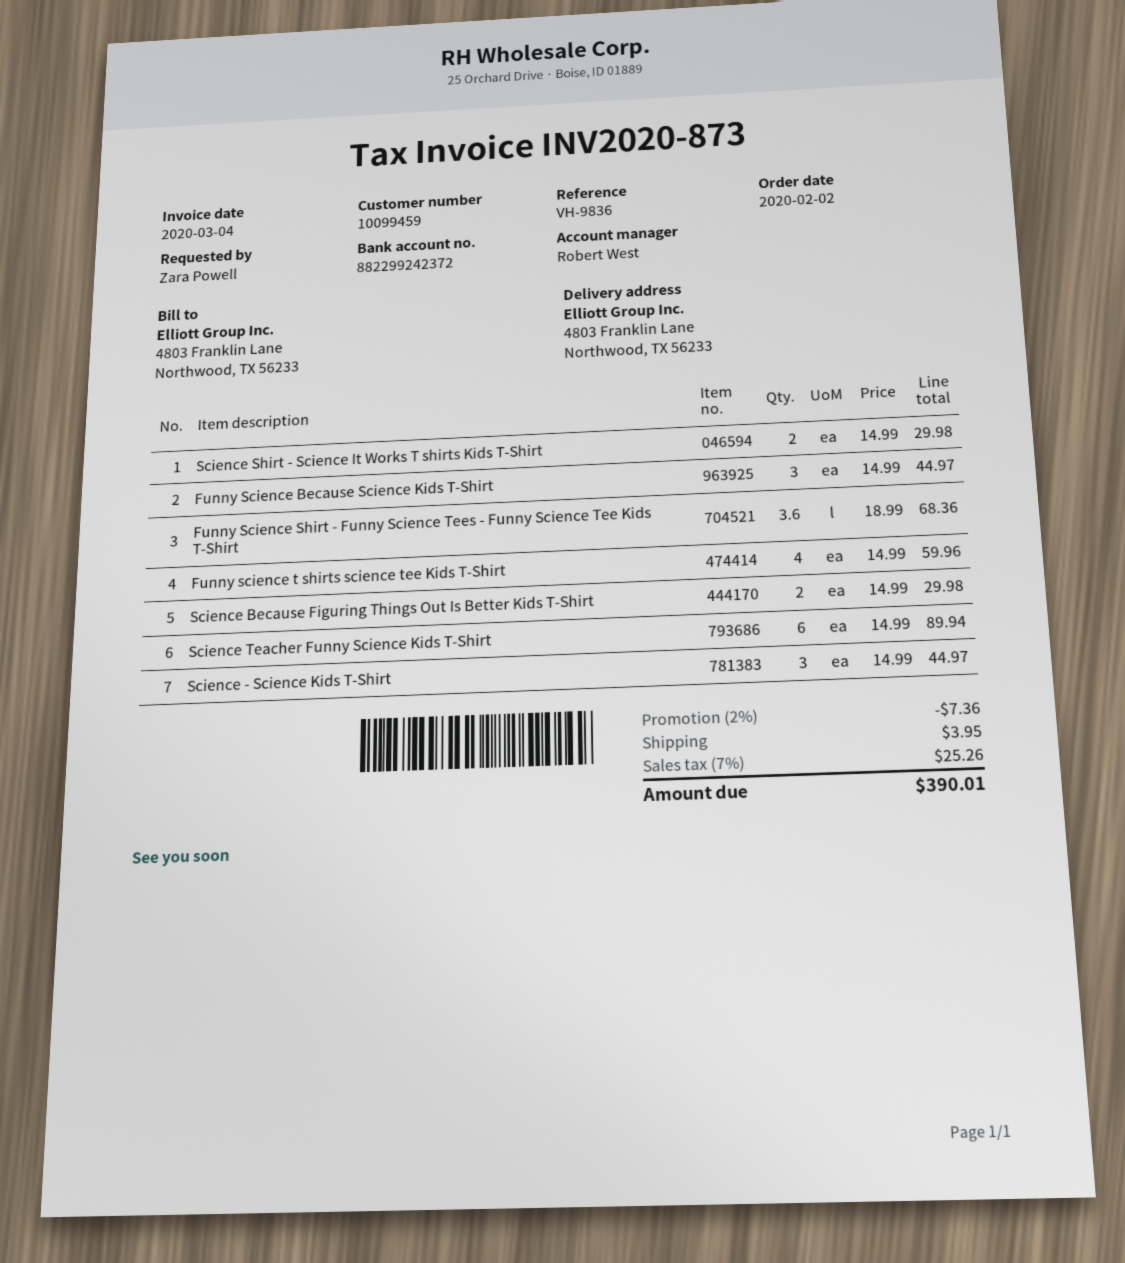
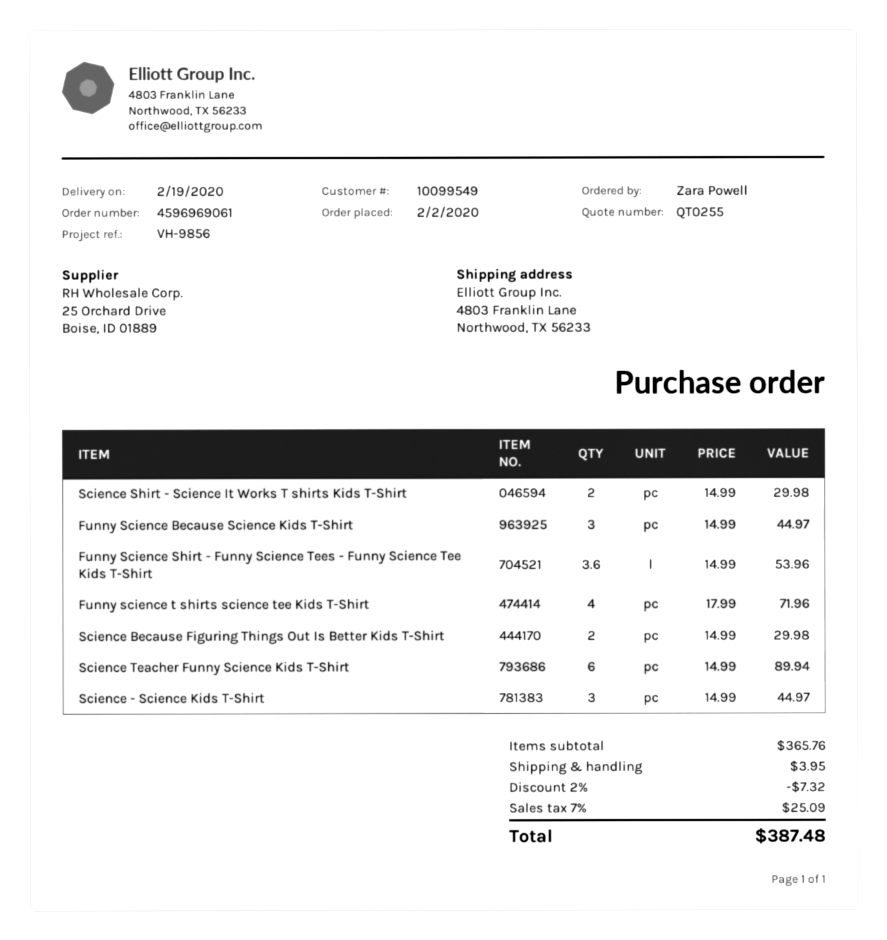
customer number: 10099459 -> 10099549
reference: VH-9836 -> VH-9856
Funny Science Shirt - Funny Science Tees - Funny Science Tee Kids T-Shirt: 3.6 x 18.99 = 68.36 -> 3.6 x 14.99 = 53.96
Funny science t shirts science tee Kids T-Shirt: 4 x 14.99 = 59.96 -> 4 x 17.99 = 71.96
discount: 2% = 7.36 -> 2% = 7.32
tax: 7% = 25.26 -> 7% = 25.09
total: 390.01 -> 387.48

